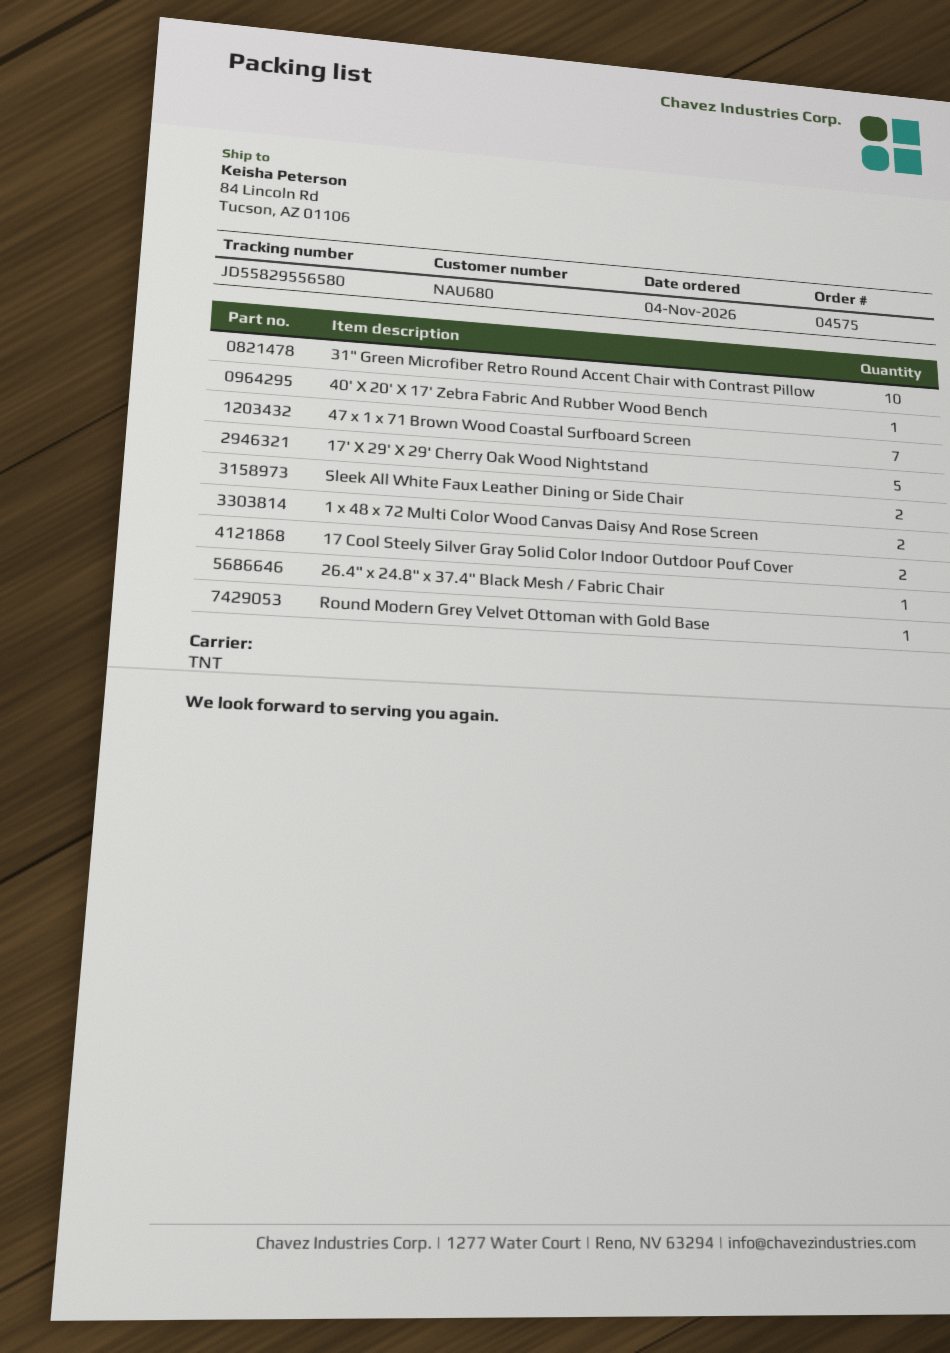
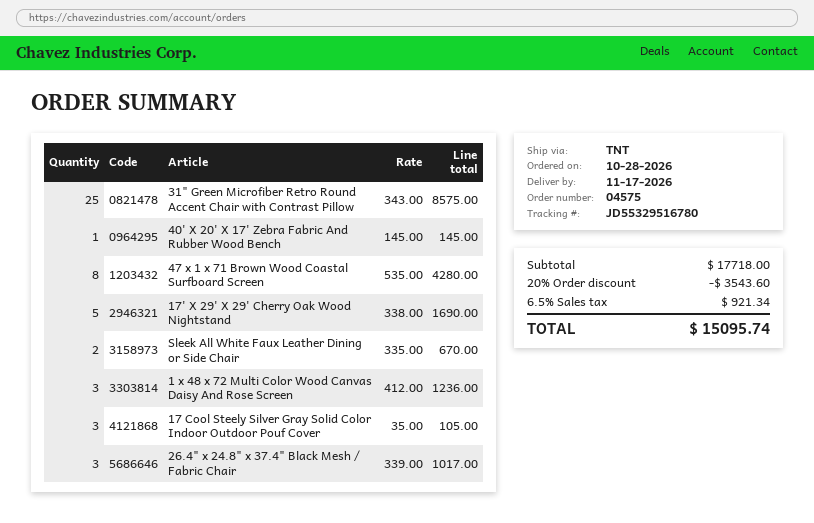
order date: 2026-11-04 -> 2026-10-28
tracking number: JD55829556580 -> JD55329516780
31" Green Microfiber Retro Round Accent Chair with Contrast Pillow: 10 -> 25
47 x 1 x 71 Brown Wood Coastal Surfboard Screen: 7 -> 8
1 x 48 x 72 Multi Color Wood Canvas Daisy And Rose Screen: 2 -> 3
17 Cool Steely Silver Gray Solid Color Indoor Outdoor Pouf Cover: 2 -> 3
26.4" x 24.8" x 37.4" Black Mesh / Fabric Chair: 1 -> 3
Round Modern Grey Velvet Ottoman with Gold Base: 1 -> none

